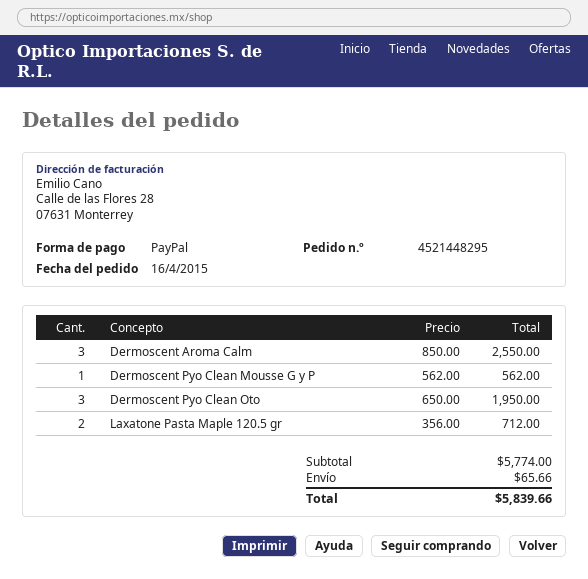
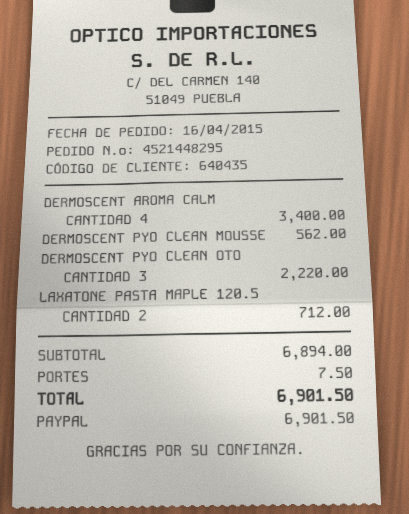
Dermoscent Aroma Calm: 3 for 2550.00 -> 4 for 3400.00
Dermoscent Pyo Clean Oto: 3 for 1950.00 -> 3 for 2220.00
subtotal: 5774.00 -> 6894.00
shipping: 65.66 -> 7.50
total: 5839.66 -> 6901.50

